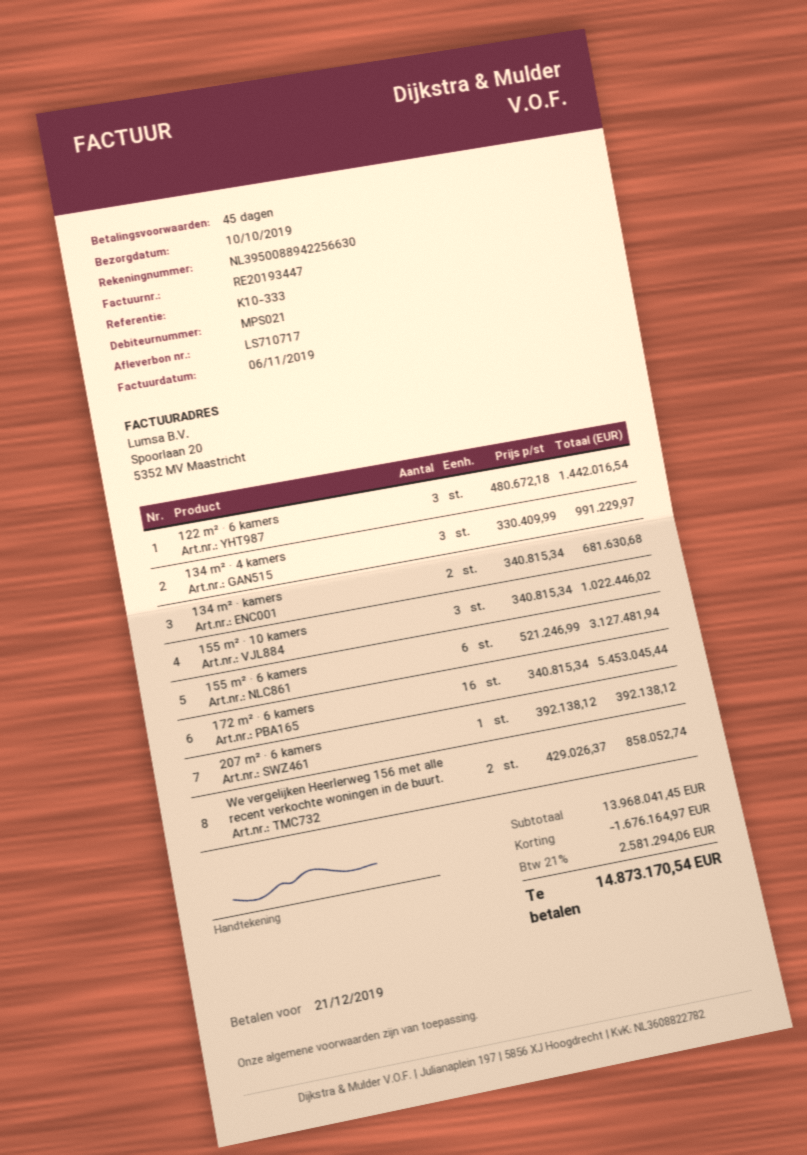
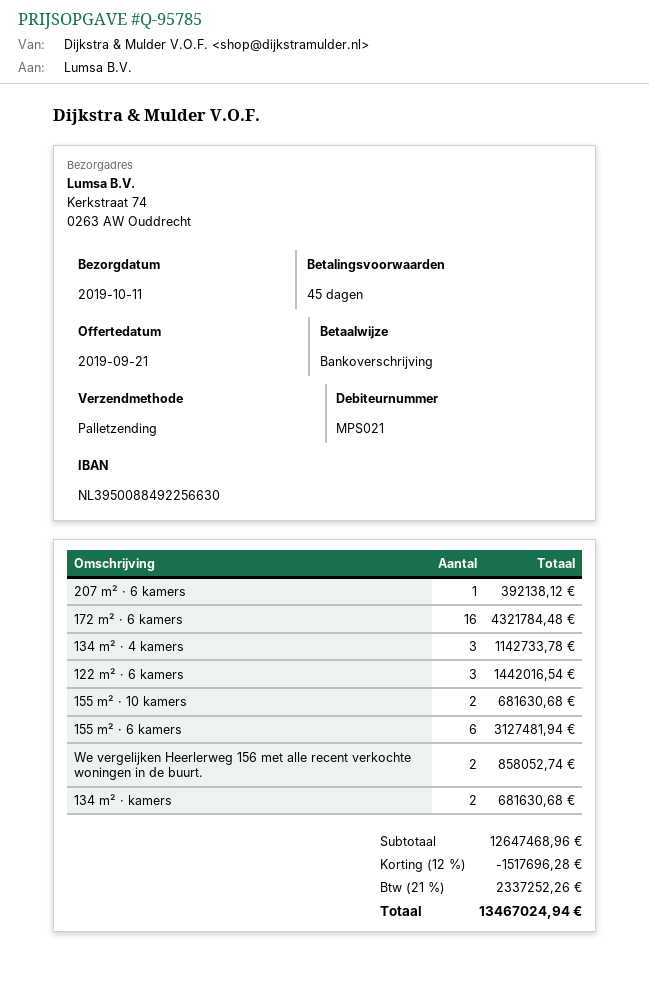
delivery date: 2019-10-10 -> 2019-10-11
bank account: NL3950088942256630 -> NL3950088492256630
134 m² · 4 kamers: 3 for 991229.97 -> 3 for 1142733.78
155 m² · 10 kamers: 3 for 1022446.02 -> 2 for 681630.68
172 m² · 6 kamers: 16 for 5453045.44 -> 16 for 4321784.48
subtotal: 13968041.45 -> 12647468.96
discount: 1676164.97 -> 1517696.28
tax: 21% = 2581294.06 -> 21% = 2337252.26
total: 14873170.54 -> 13467024.94

